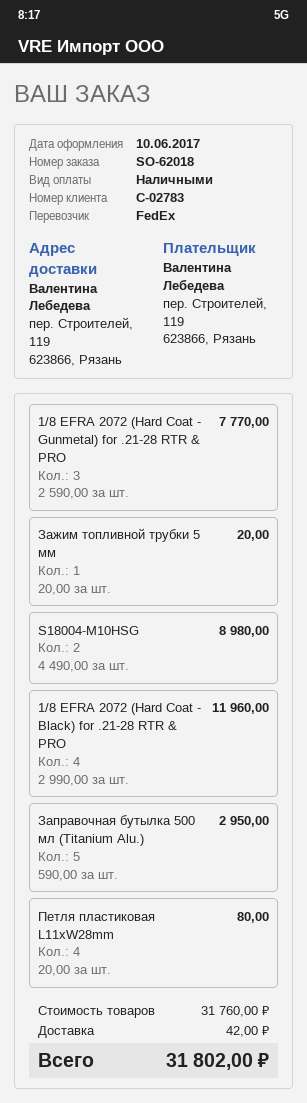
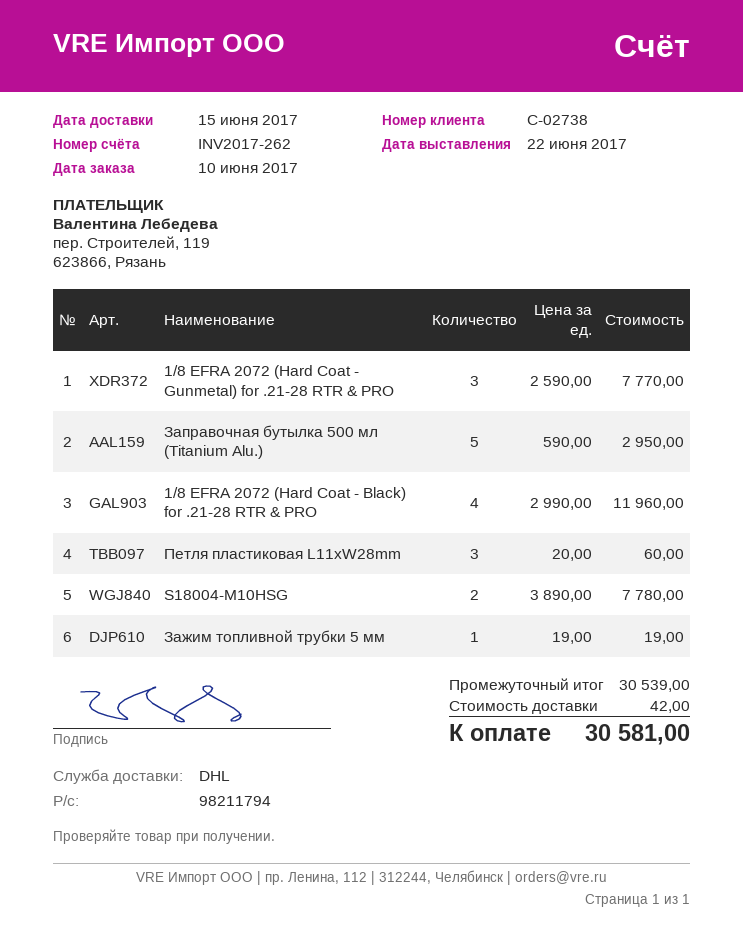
customer number: C-02783 -> C-02738
shipping method: FedEx -> DHL
Зажим топливной трубки 5 мм: 1 x 20.00 = 20.00 -> 1 x 19.00 = 19.00
S18004-M10HSG: 2 x 4490.00 = 8980.00 -> 2 x 3890.00 = 7780.00
Петля пластиковая L11xW28mm: 4 x 20.00 = 80.00 -> 3 x 20.00 = 60.00
subtotal: 31760.00 -> 30539.00
total: 31802.00 -> 30581.00

